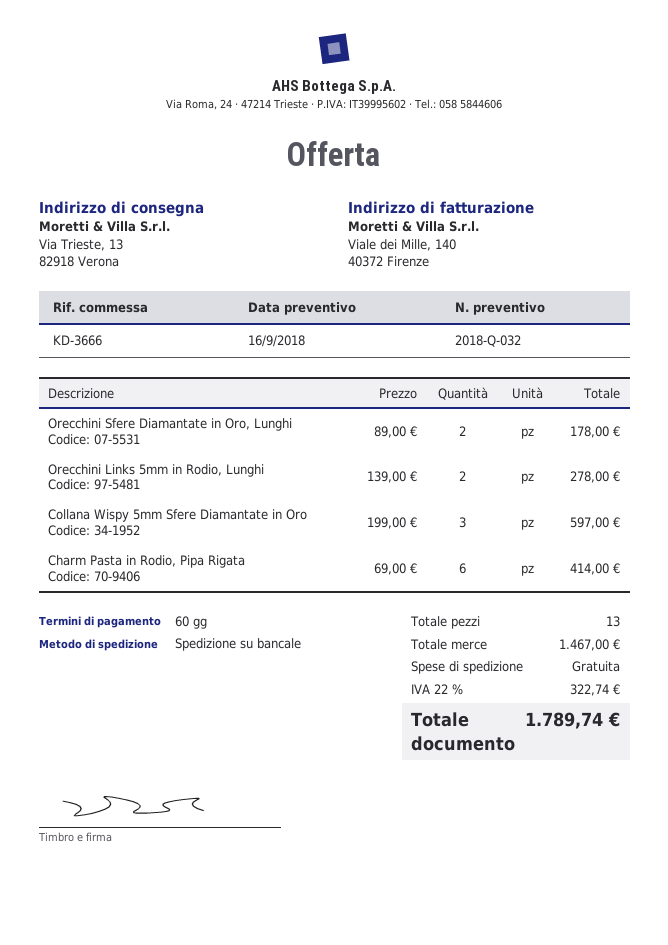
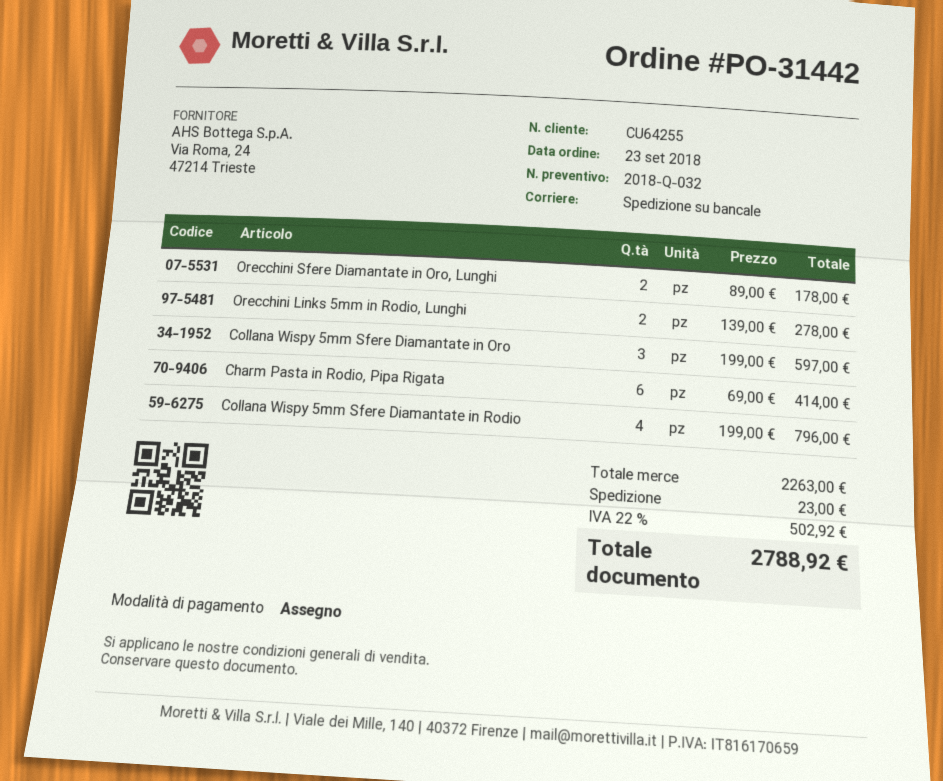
Collana Wispy 5mm Sfere Diamantate in Rodio: none -> 4 x 199.00 = 796.00
subtotal: 1467.00 -> 2263.00
shipping: 0.00 -> 23.00
tax: 22% = 322.74 -> 22% = 502.92
total: 1789.74 -> 2788.92

